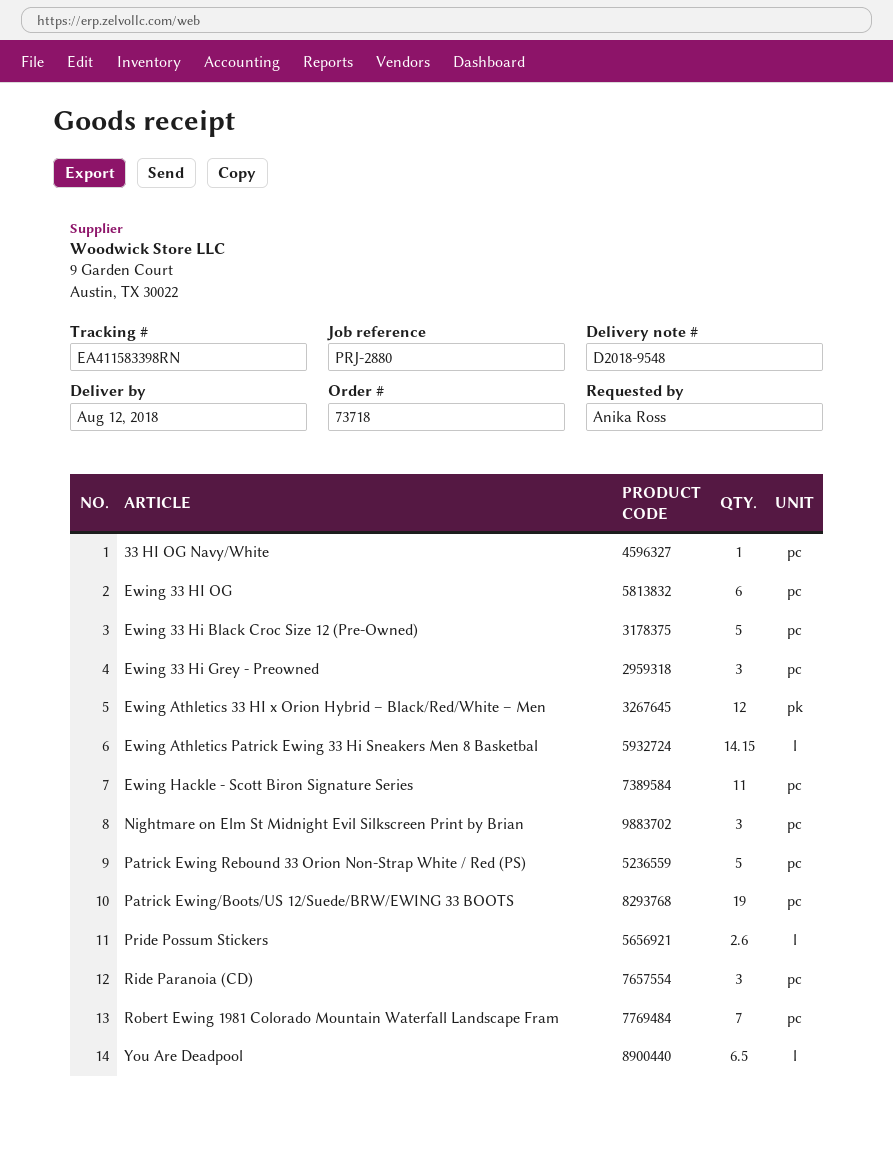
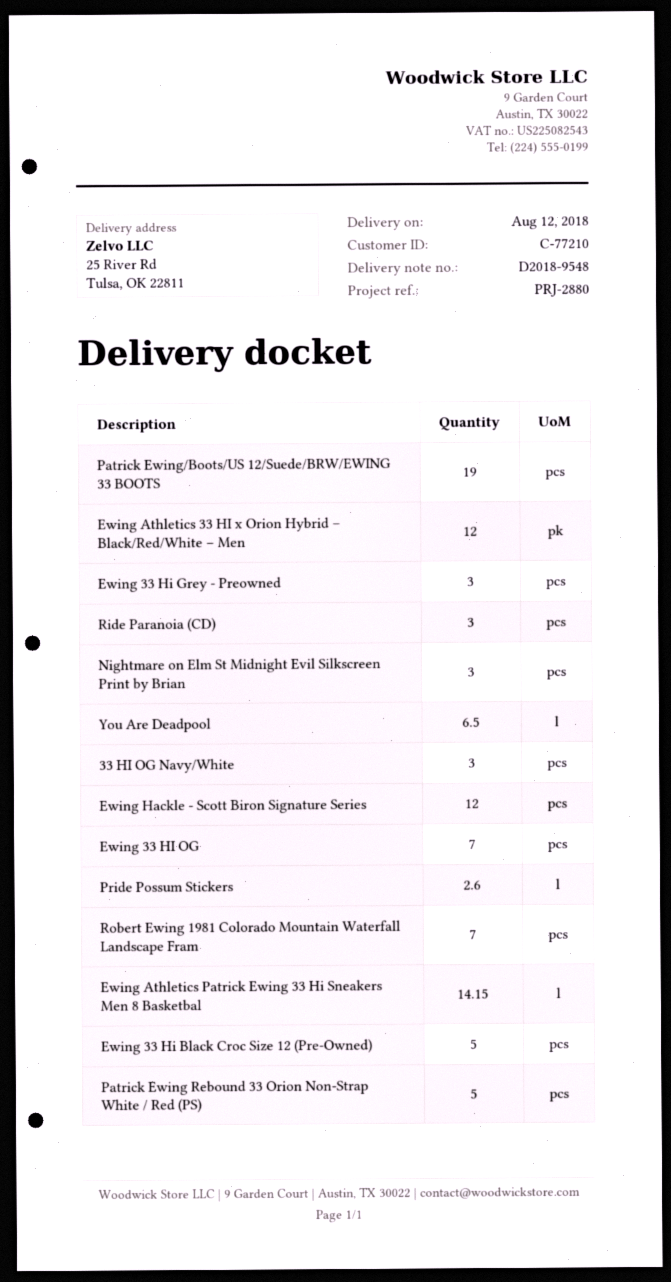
33 HI OG Navy/White: 1 -> 3
Ewing 33 HI OG: 6 -> 7
Ewing Hackle - Scott Biron Signature Series: 11 -> 12

